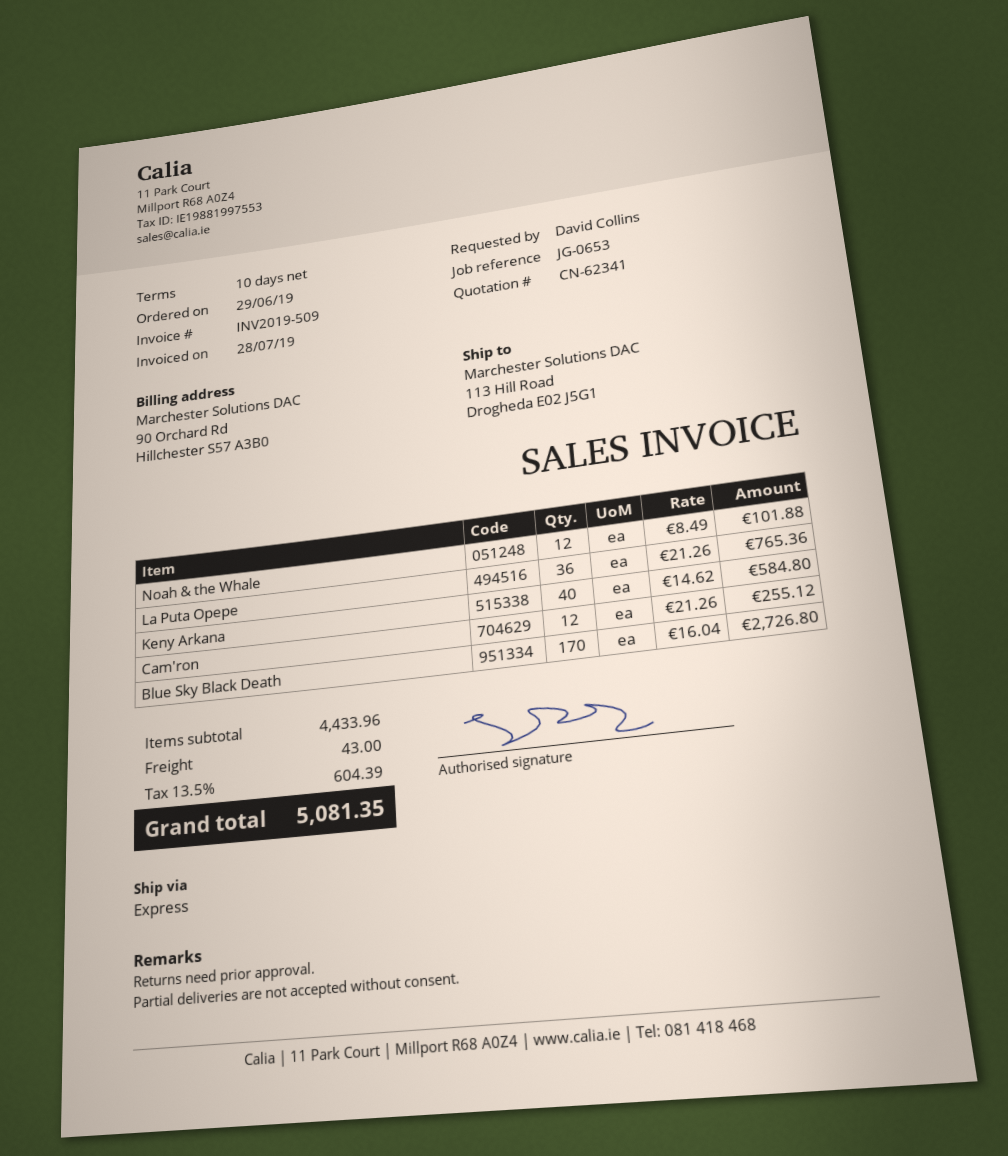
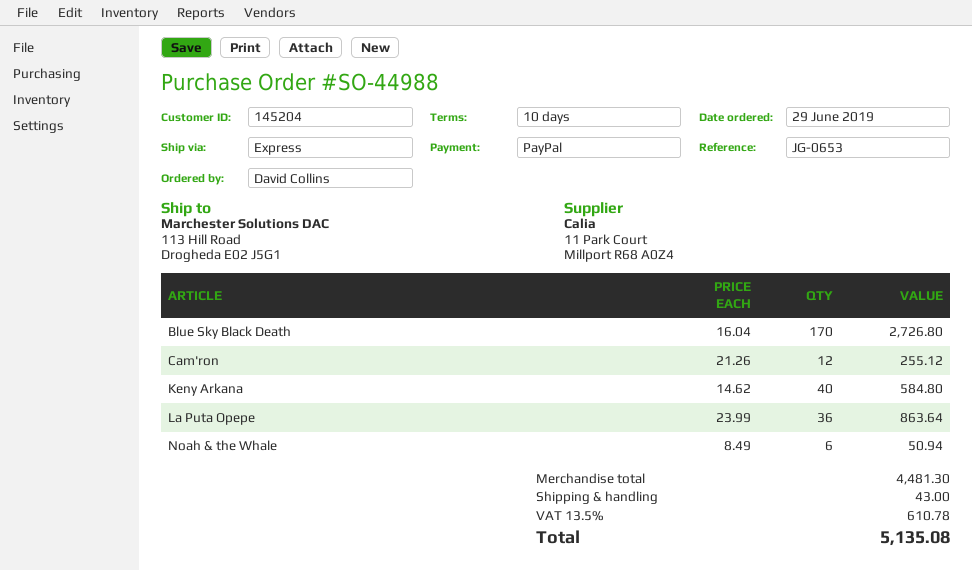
Noah & the Whale: 12 x 8.49 = 101.88 -> 6 x 8.49 = 50.94
La Puta Opepe: 36 x 21.26 = 765.36 -> 36 x 23.99 = 863.64
subtotal: 4433.96 -> 4481.30
tax: 13.5% = 604.39 -> 13.5% = 610.78
total: 5081.35 -> 5135.08

